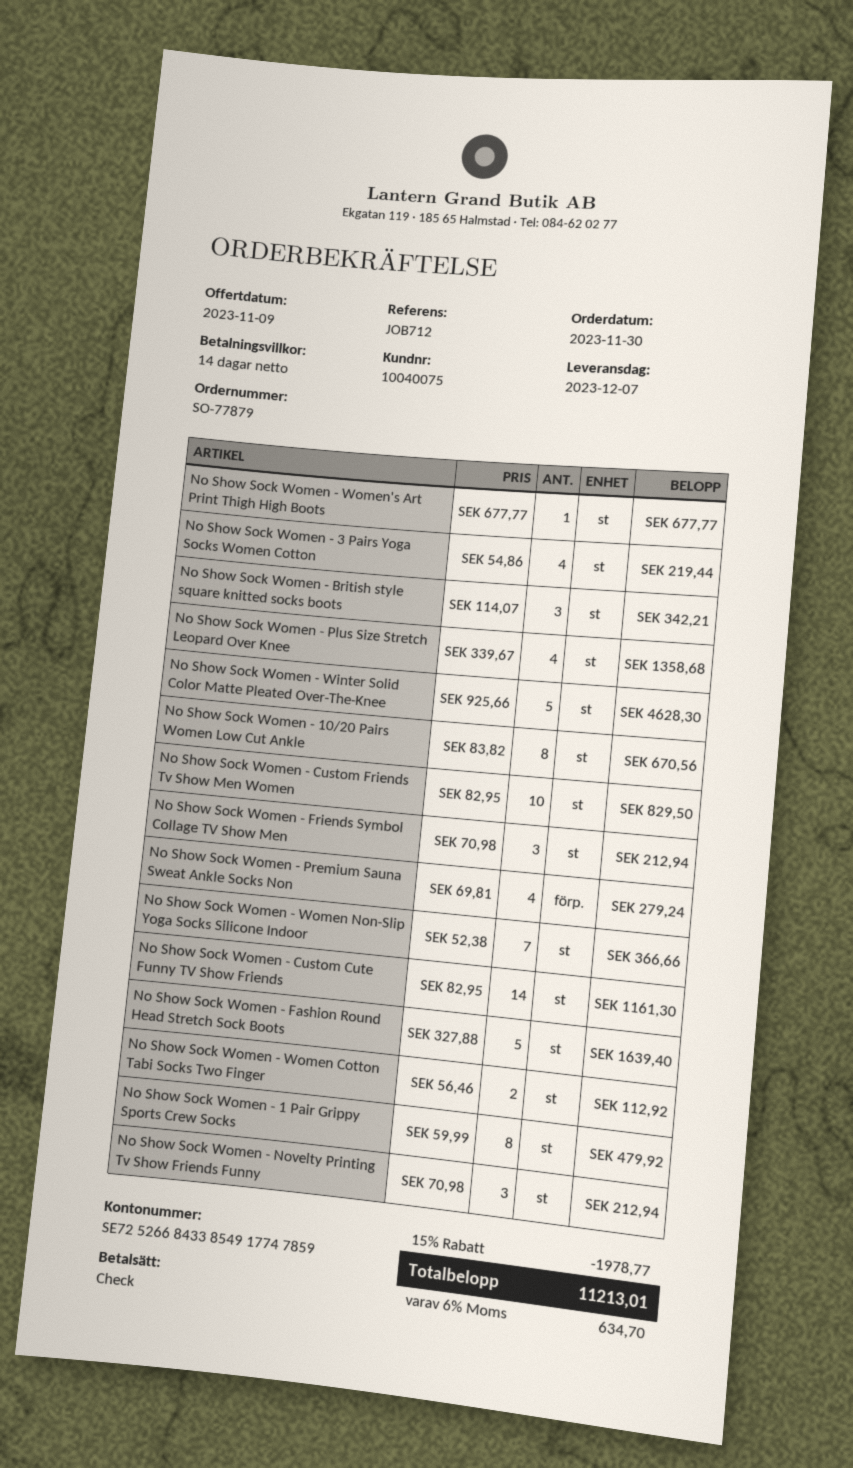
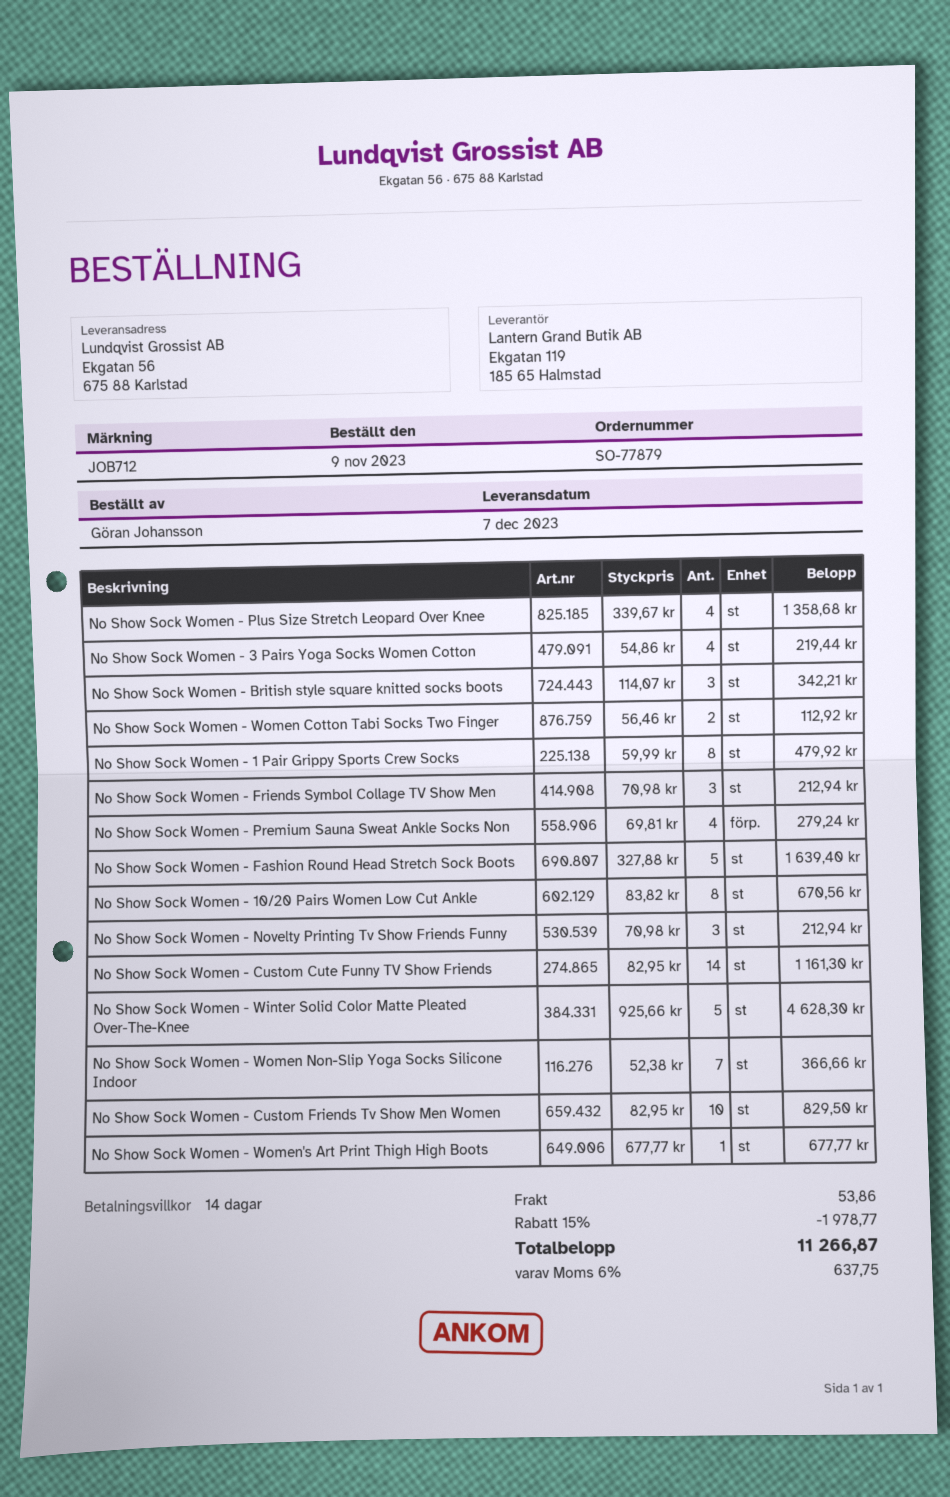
order date: 2023-11-30 -> 2023-11-09
shipping: none -> 53.86
tax: 6% = 634.70 -> 6% = 637.75
total: 11213.01 -> 11266.87

